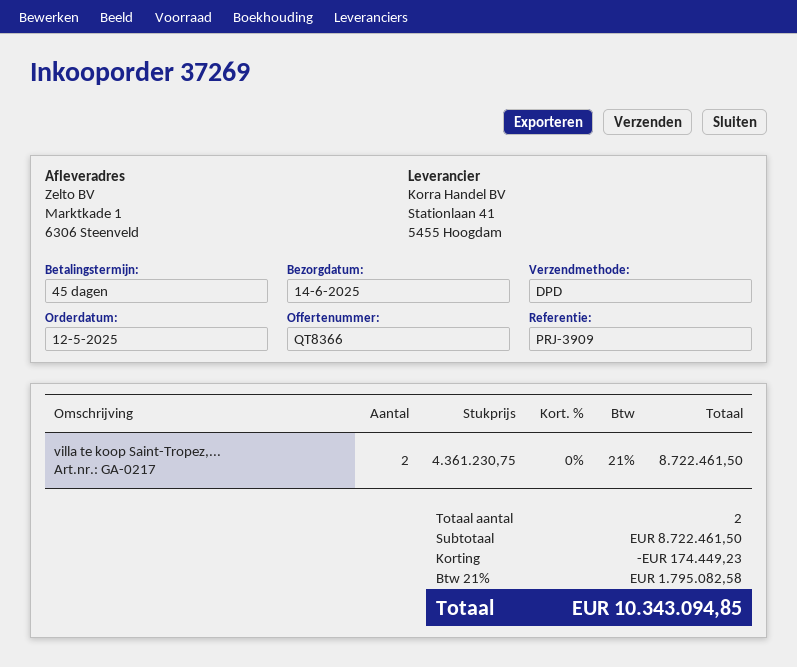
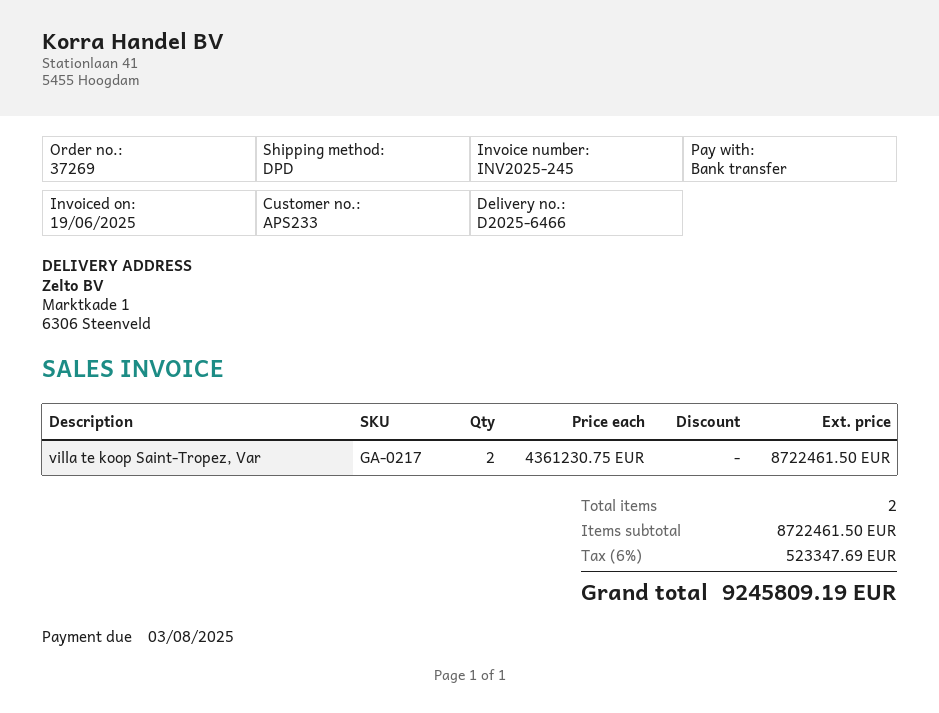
discount: 174449.23 -> none
tax: 21% = 1795082.58 -> 6% = 523347.69
total: 10343094.85 -> 9245809.19

